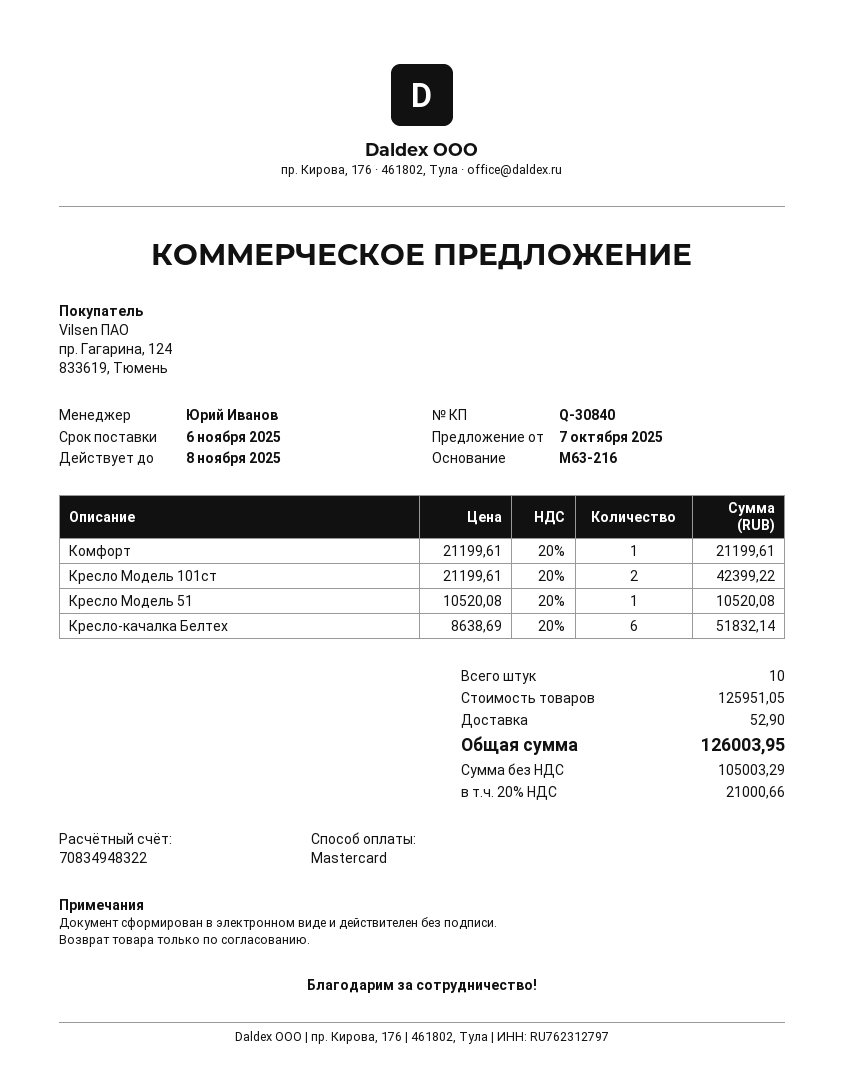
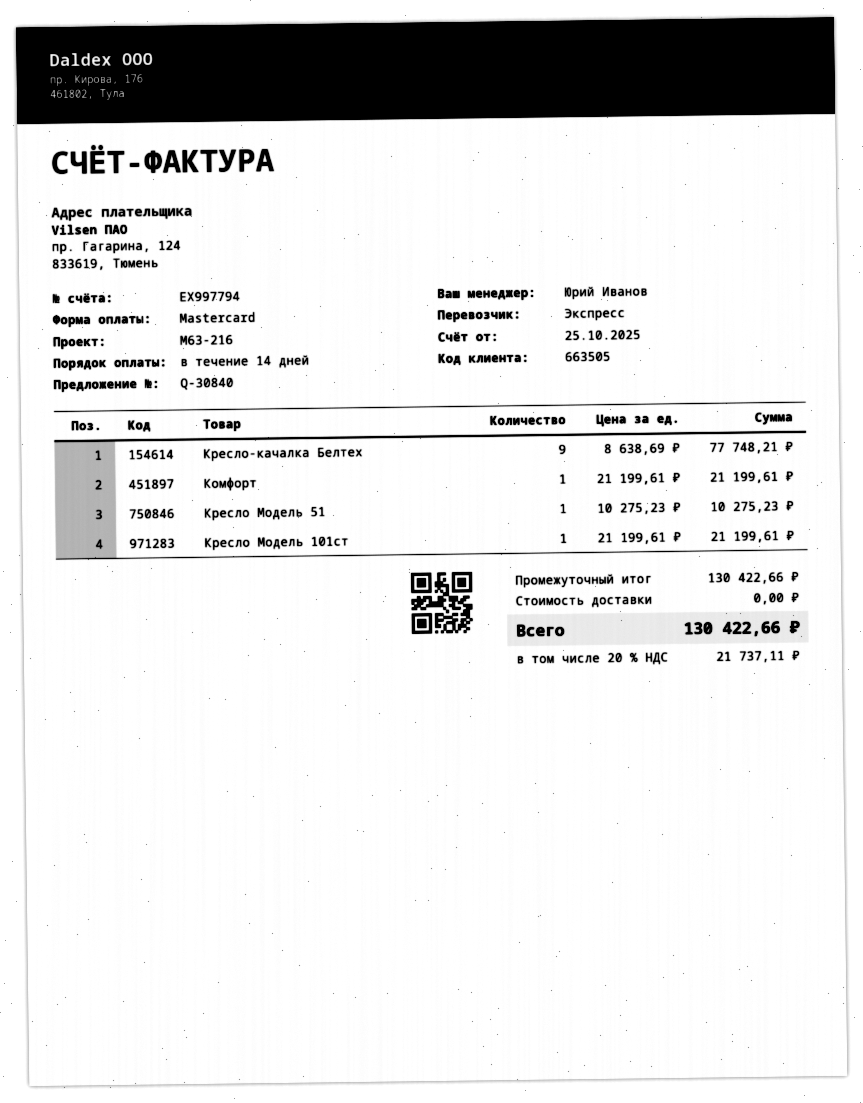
Кресло Модель 101ст: 2 x 21199.61 = 42399.22 -> 1 x 21199.61 = 21199.61
Кресло Модель 51: 1 x 10520.08 = 10520.08 -> 1 x 10275.23 = 10275.23
Кресло-качалка Белтех: 6 x 8638.69 = 51832.14 -> 9 x 8638.69 = 77748.21
subtotal: 125951.05 -> 130422.66
shipping: 52.90 -> 0.00
tax: 20% = 21000.66 -> 20% = 21737.11
total: 126003.95 -> 130422.66

